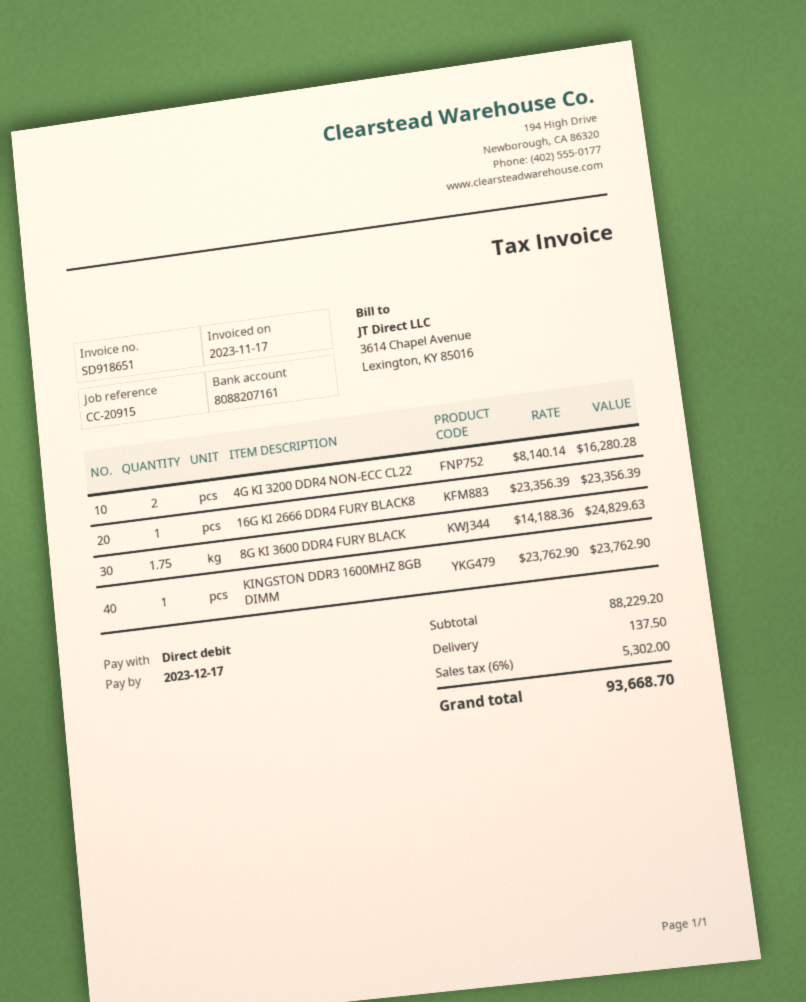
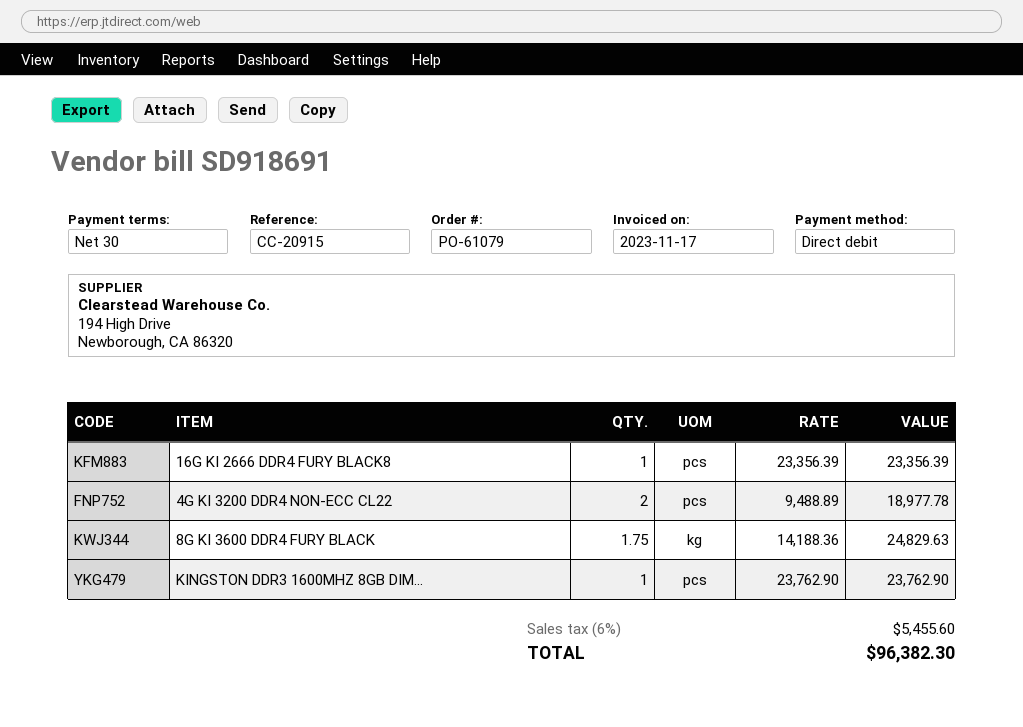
invoice number: SD918651 -> SD918691
4G KI 3200 DDR4 NON-ECC CL22: 2 x 8140.14 = 16280.28 -> 2 x 9488.89 = 18977.78
shipping: 137.50 -> none
tax: 6% = 5302.00 -> 6% = 5455.60
total: 93668.70 -> 96382.30

